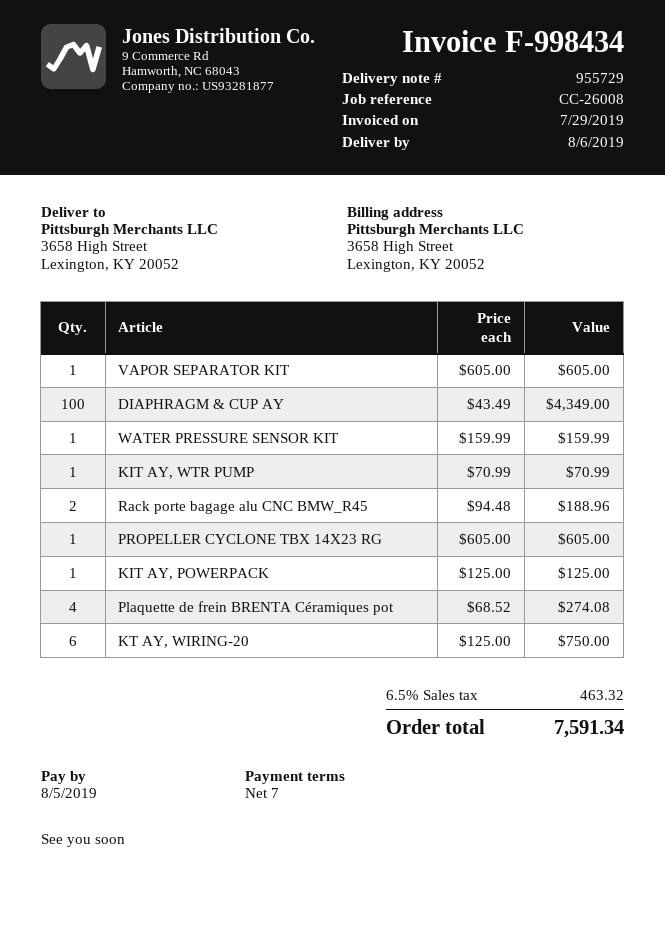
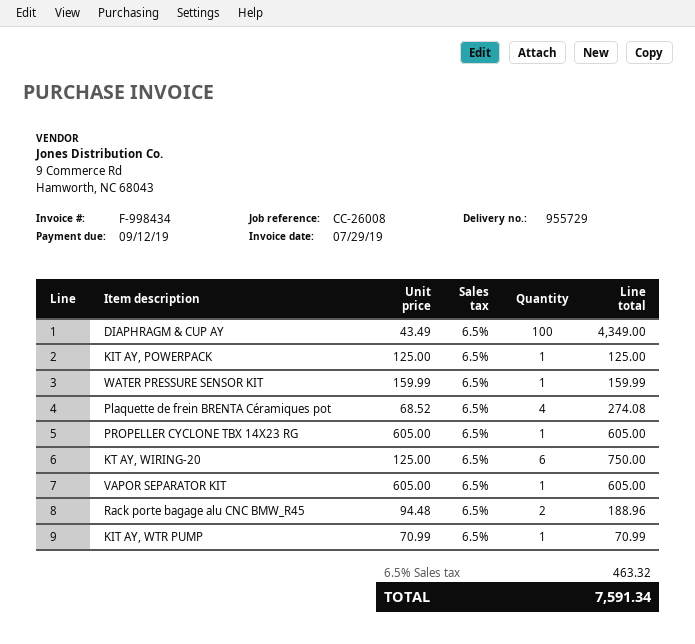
due date: 2019-08-05 -> 2019-09-12

